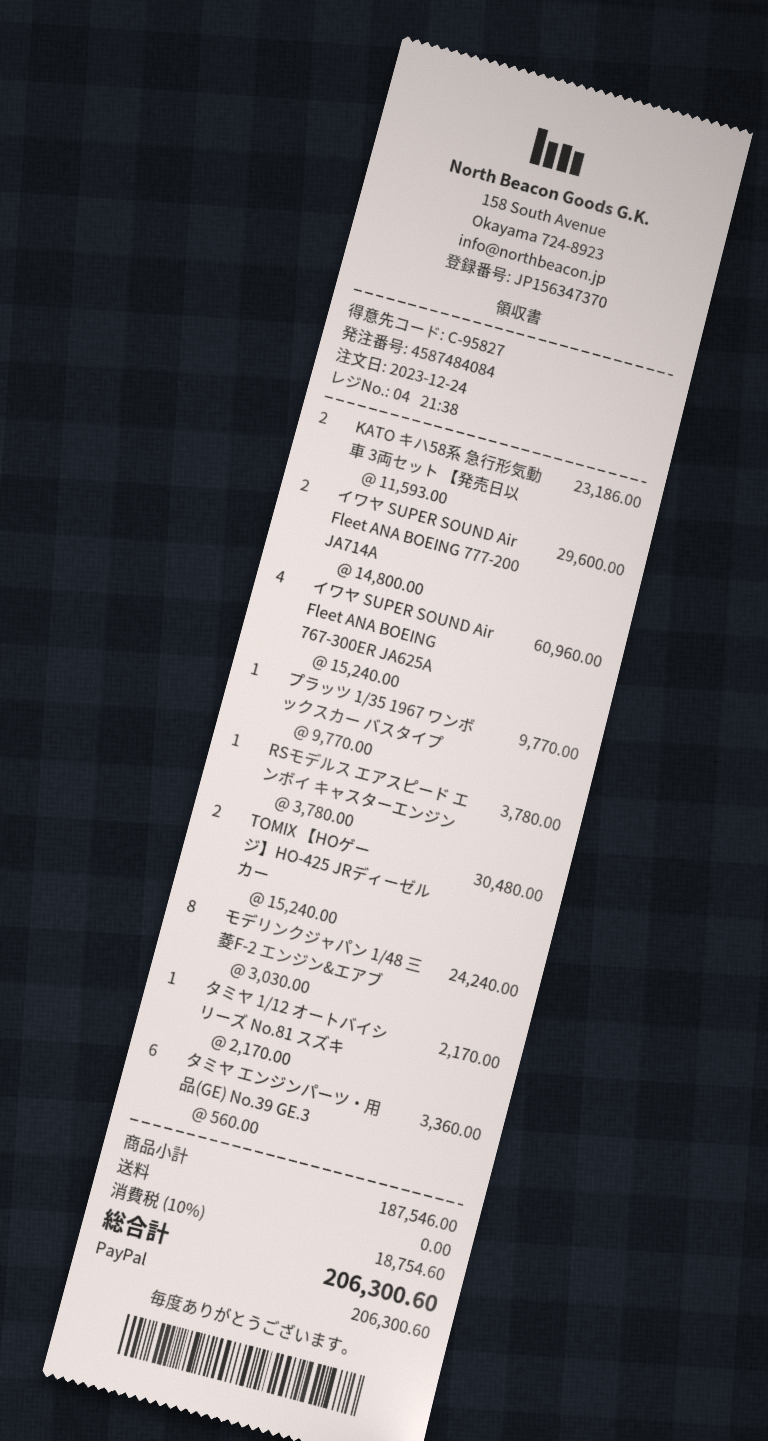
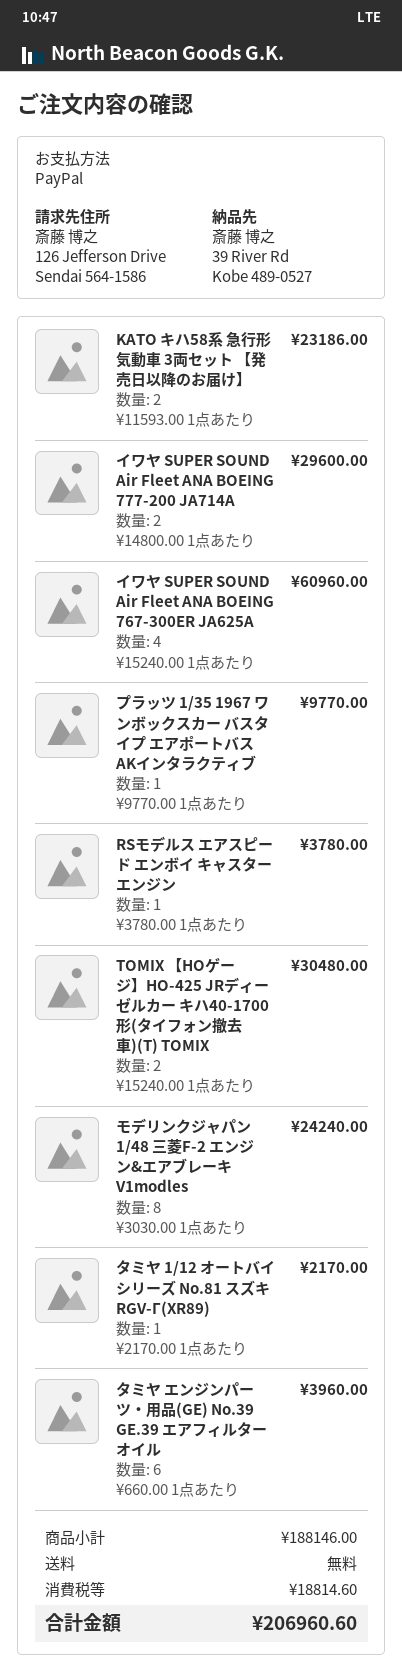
タミヤ エンジンパーツ・用品(GE) No.39 GE.3: 6 x 560.00 = 3360.00 -> 6 x 660.00 = 3960.00
subtotal: 187546.00 -> 188146.00
tax: 18754.60 -> 18814.60
total: 206300.60 -> 206960.60

